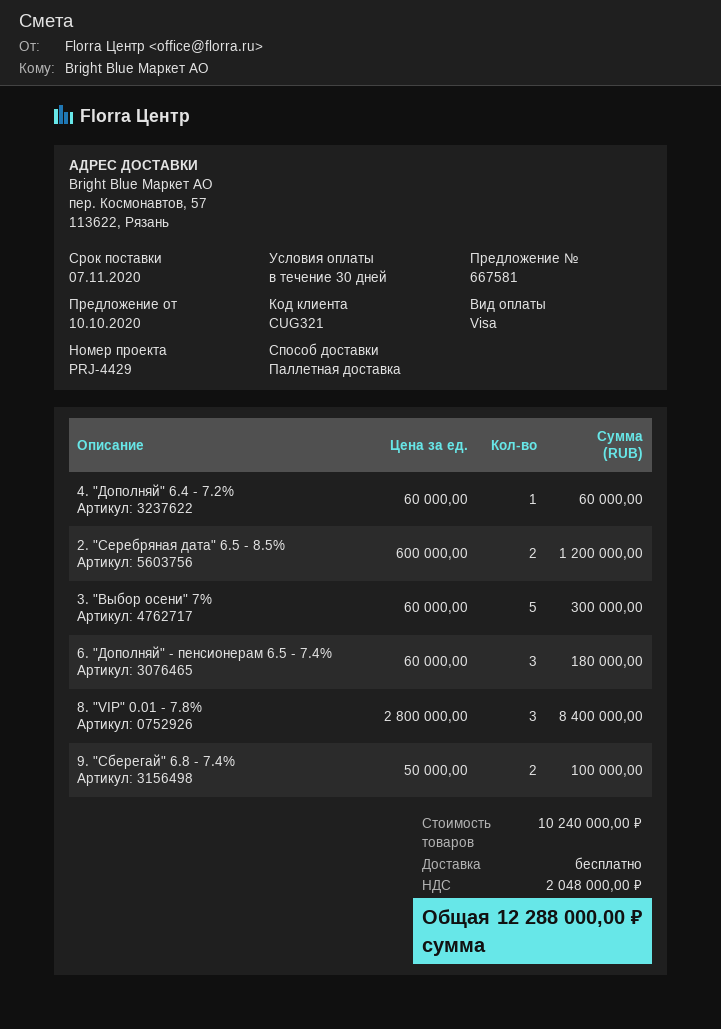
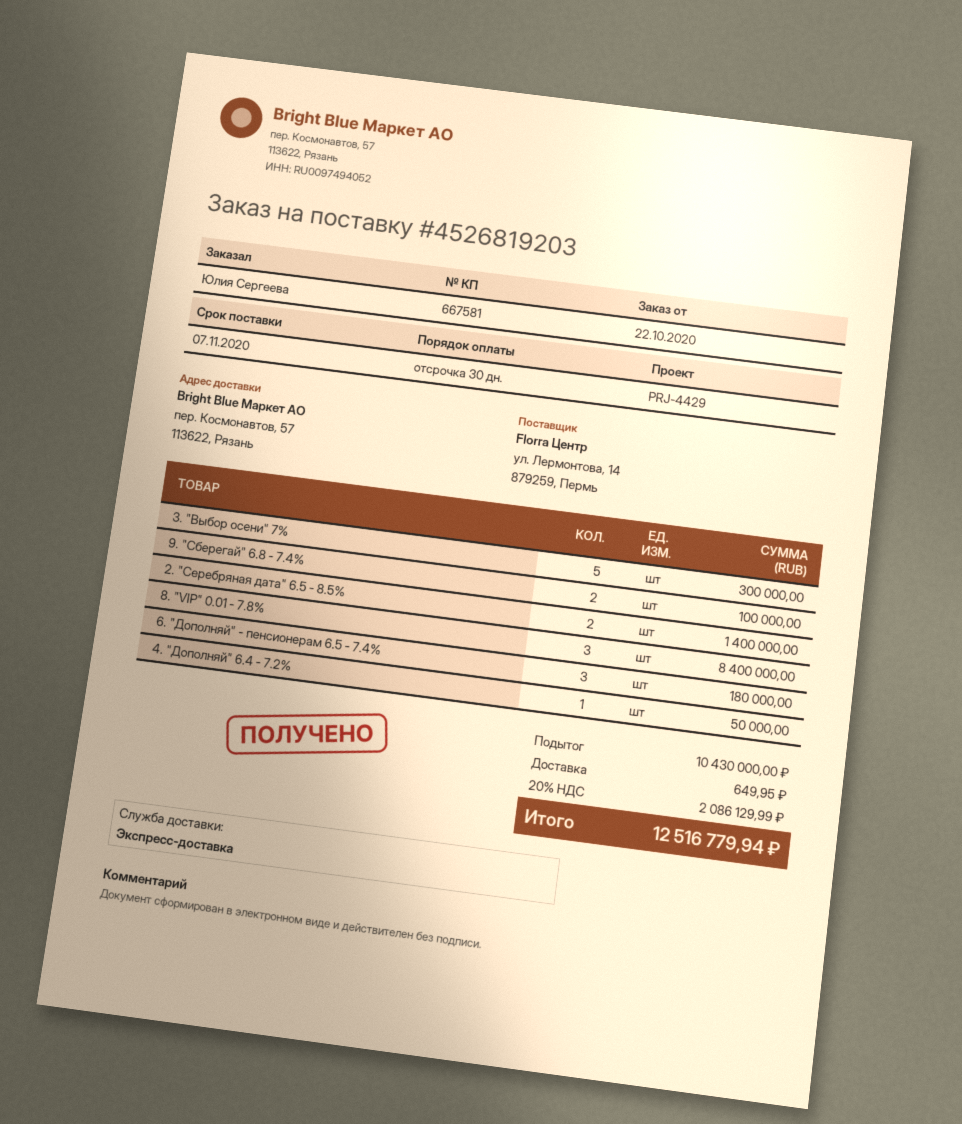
shipping method: pallet freight -> express
4. "Дополняй" 6.4 ‑ 7.2%: 1 for 60000.00 -> 1 for 50000.00
2. "Серебряная дата" 6.5 ‑ 8.5%: 2 for 1200000.00 -> 2 for 1400000.00
subtotal: 10240000.00 -> 10430000.00
shipping: 0.00 -> 649.95
tax: 2048000.00 -> 2086129.99
total: 12288000.00 -> 12516779.94

